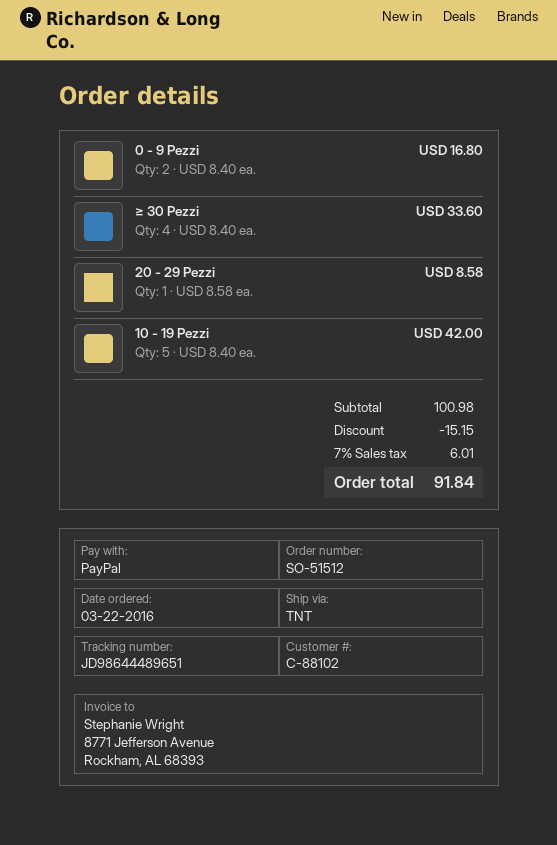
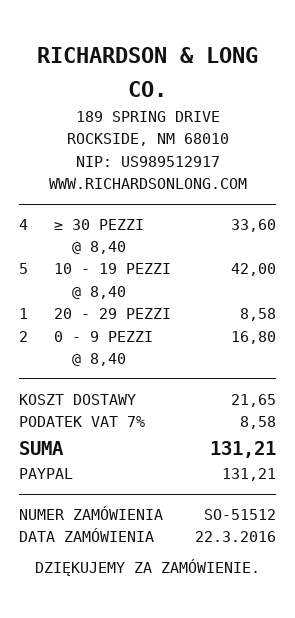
discount: 15.15 -> none
shipping: none -> 21.65
tax: 7% = 6.01 -> 7% = 8.58
total: 91.84 -> 131.21

